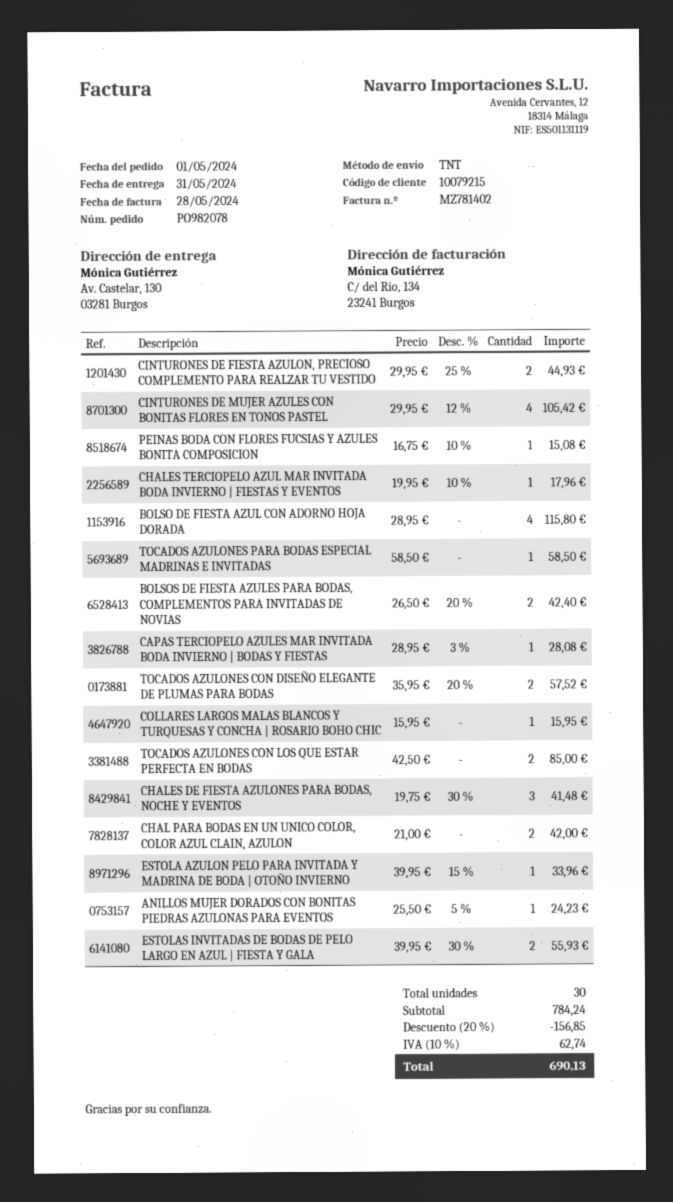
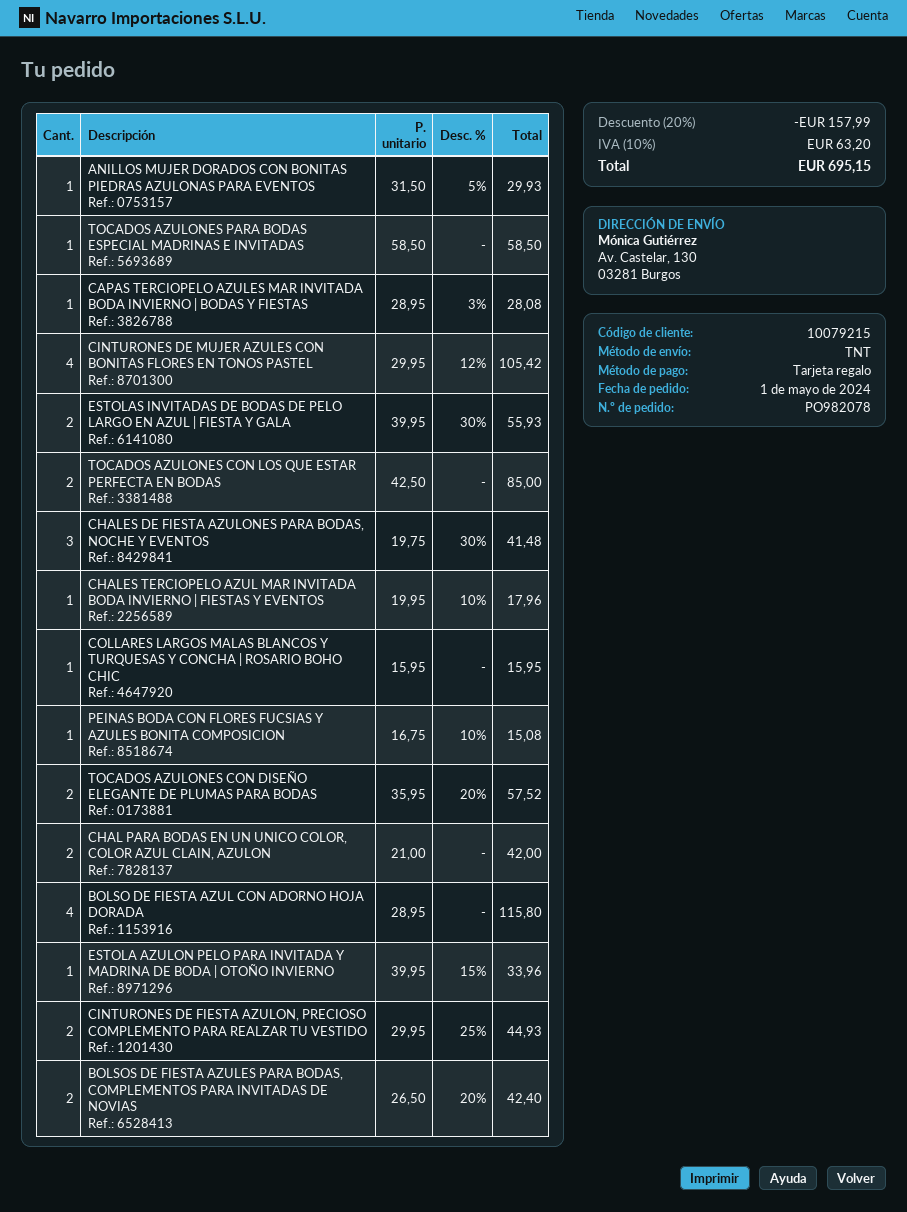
ANILLOS MUJER DORADOS CON BONITAS PIEDRAS AZULONAS PARA EVENTOS: 1 x 25.50 - 5% = 24.23 -> 1 x 31.50 - 5% = 29.93
discount: 20% = 156.85 -> 20% = 157.99
tax: 10% = 62.74 -> 10% = 63.20
total: 690.13 -> 695.15

